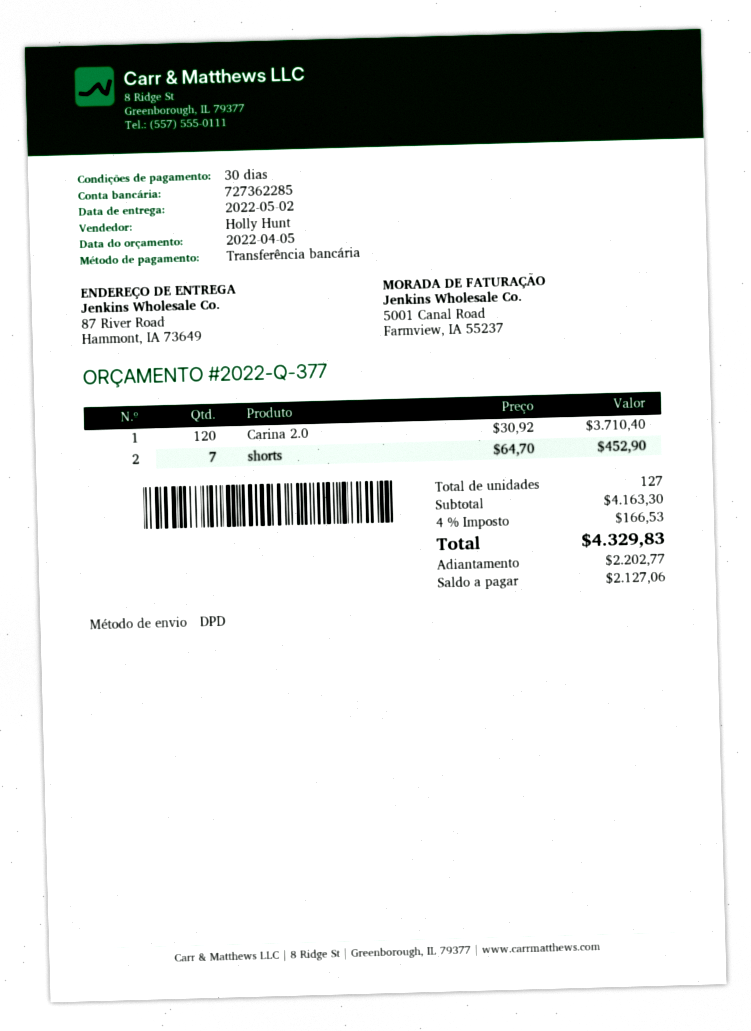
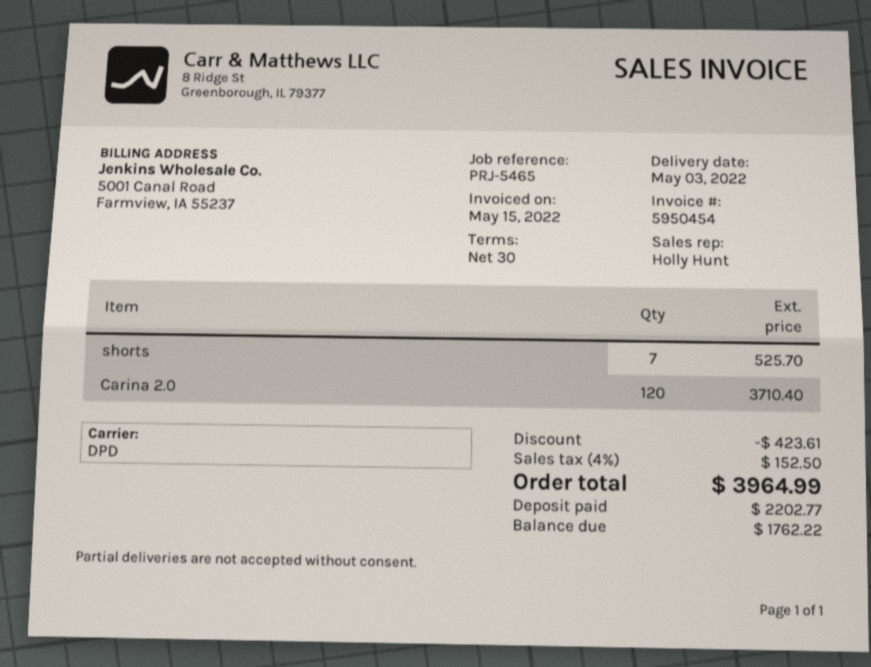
delivery date: 2022-05-02 -> 2022-05-03
shorts: 7 for 452.90 -> 7 for 525.70
discount: none -> 423.61
tax: 4% = 166.53 -> 4% = 152.50
total: 4329.83 -> 3964.99
balance: 2127.06 -> 1762.22

